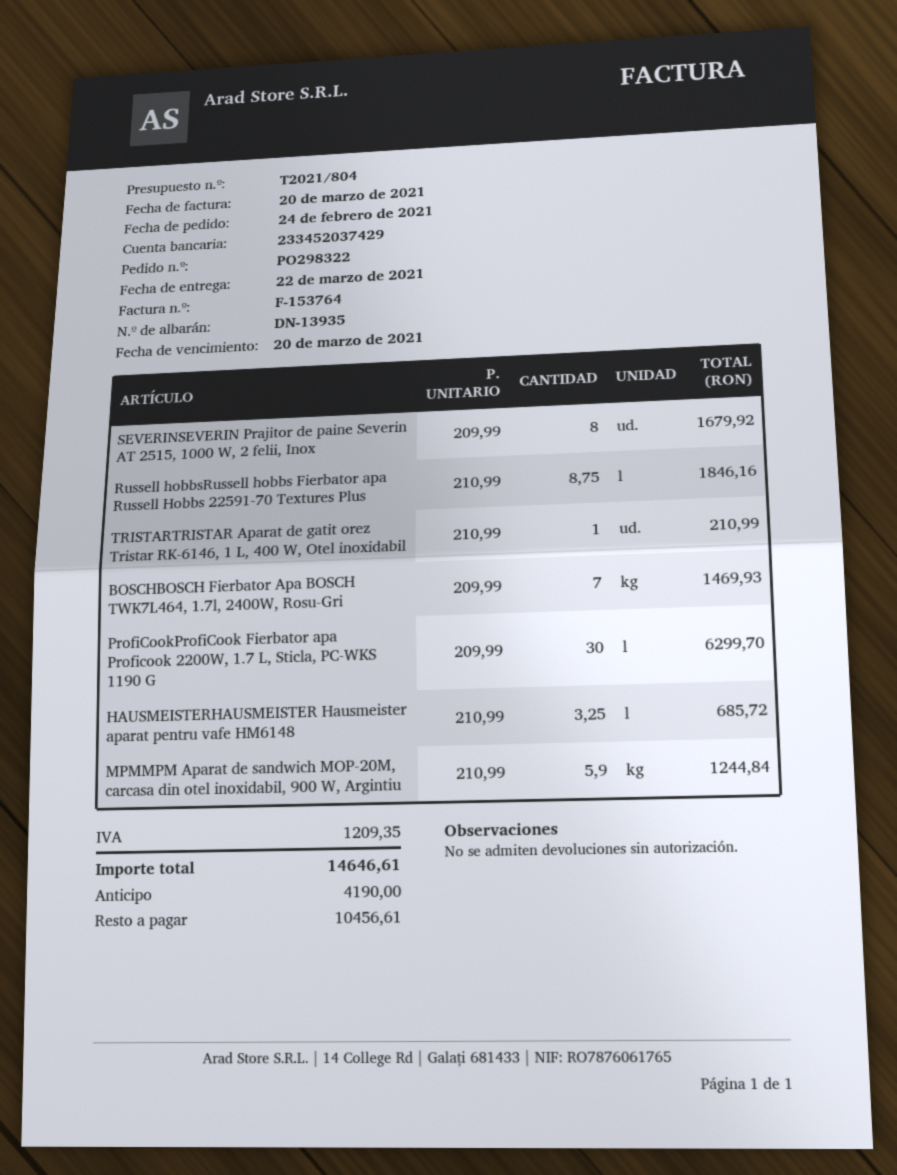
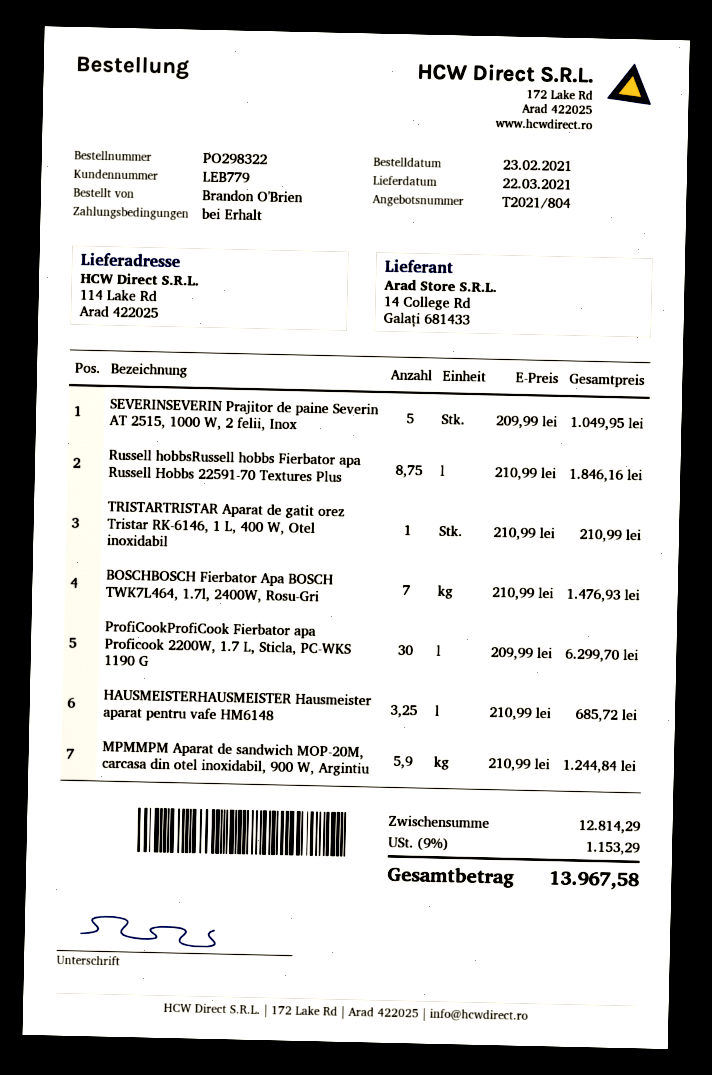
order date: 2021-02-24 -> 2021-02-23
SEVERINSEVERIN Prajitor de paine Severin AT 2515, 1000 W, 2 felii, Inox: 8 x 209.99 = 1679.92 -> 5 x 209.99 = 1049.95
BOSCHBOSCH Fierbator Apa BOSCH TWK7L464, 1.7l, 2400W, Rosu-Gri: 7 x 209.99 = 1469.93 -> 7 x 210.99 = 1476.93
tax: 1209.35 -> 1153.29
total: 14646.61 -> 13967.58

